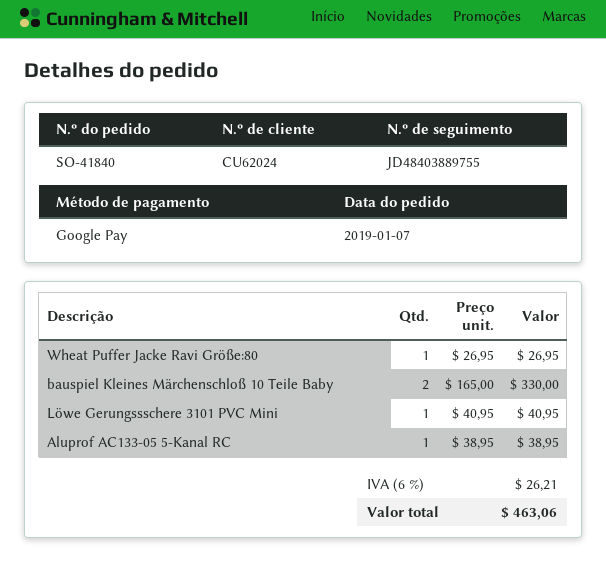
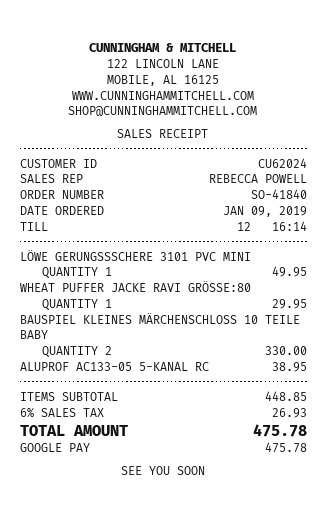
order date: 2019-01-07 -> 2019-01-09
Wheat Puffer Jacke Ravi Größe:80: 1 for 26.95 -> 1 for 29.95
Löwe Gerungssschere 3101 PVC Mini: 1 for 40.95 -> 1 for 49.95
tax: 6% = 26.21 -> 6% = 26.93
total: 463.06 -> 475.78

